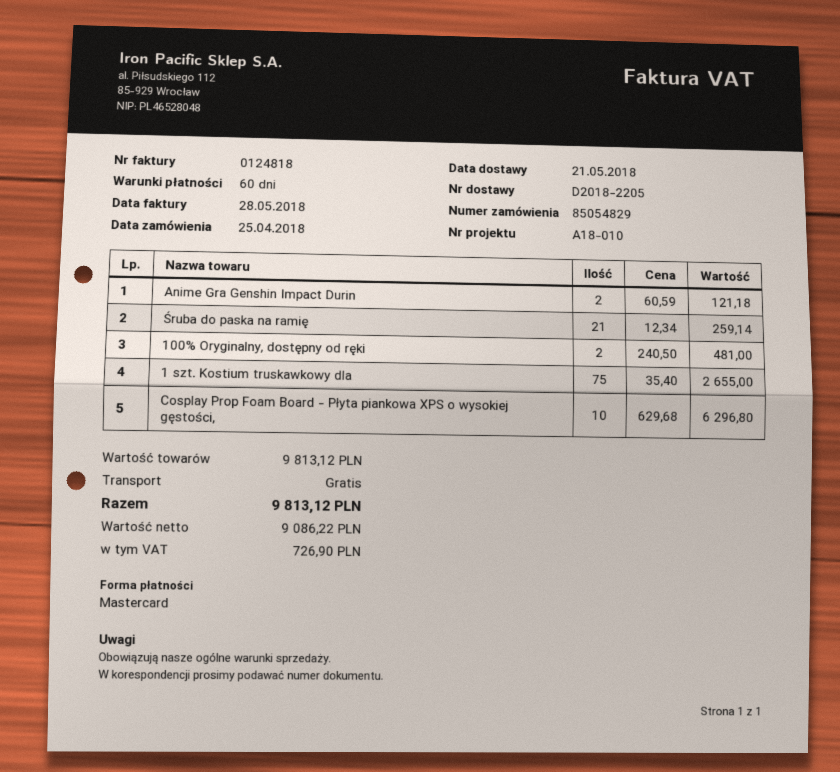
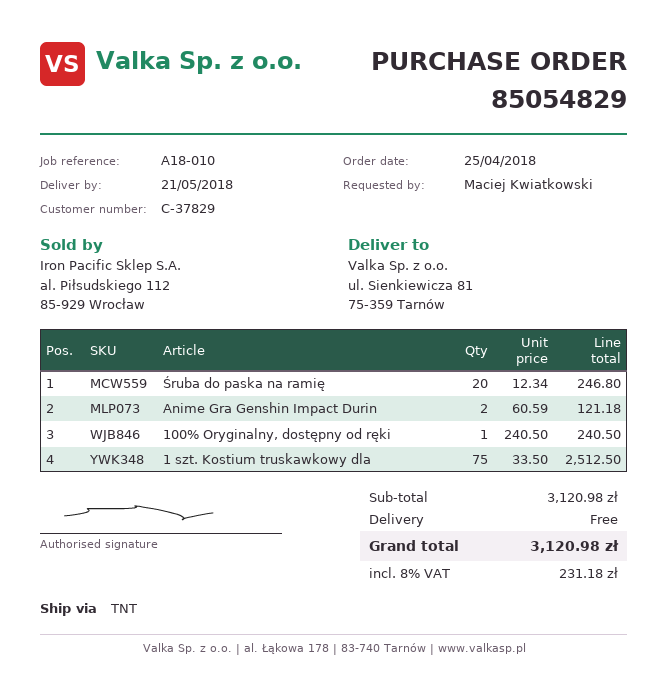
Śruba do paska na ramię: 21 x 12.34 = 259.14 -> 20 x 12.34 = 246.80
100% Oryginalny, dostępny od ręki: 2 x 240.50 = 481.00 -> 1 x 240.50 = 240.50
1 szt. Kostium truskawkowy dla: 75 x 35.40 = 2655.00 -> 75 x 33.50 = 2512.50
Cosplay Prop Foam Board - Płyta piankowa XPS o wysokiej gęstości,: 10 x 629.68 = 6296.80 -> none
subtotal: 9813.12 -> 3120.98
tax: 726.90 -> 231.18
total: 9813.12 -> 3120.98

